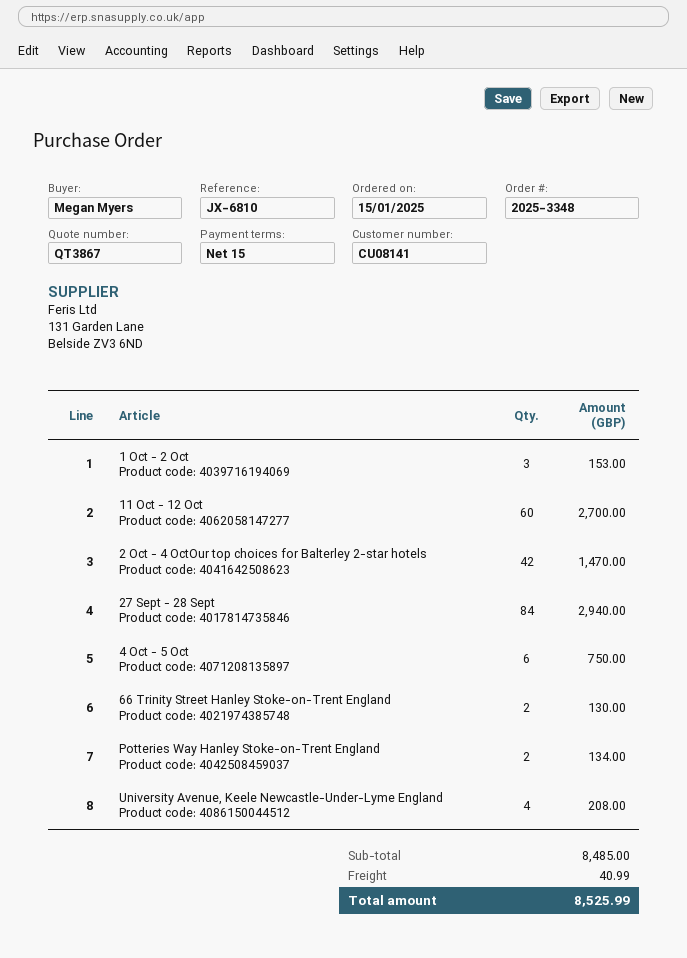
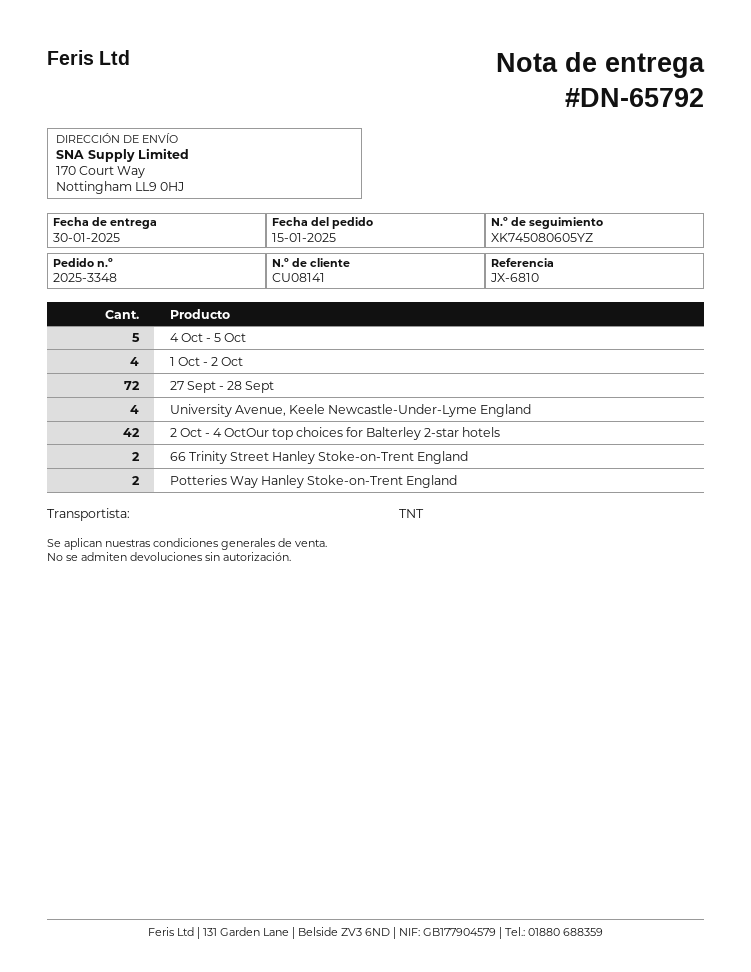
1 Oct - 2 Oct: 3 -> 4
11 Oct - 12 Oct: 60 -> none
27 Sept - 28 Sept: 84 -> 72
4 Oct - 5 Oct: 6 -> 5

